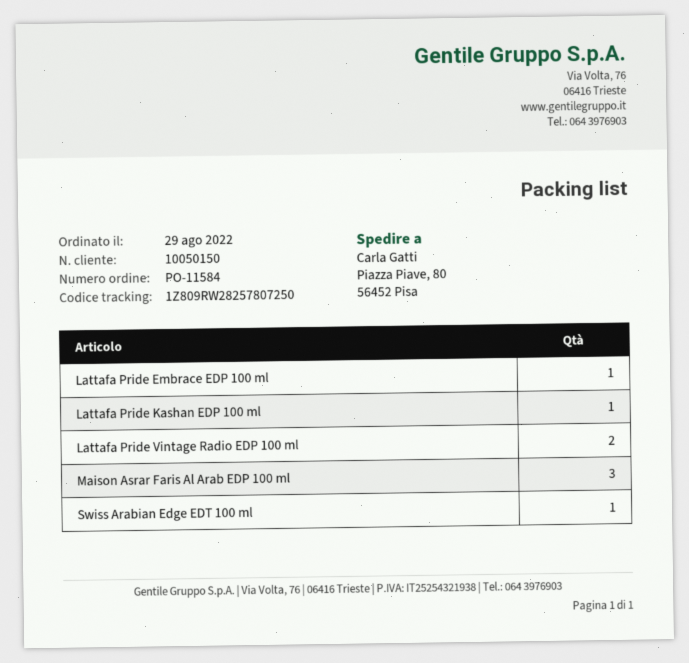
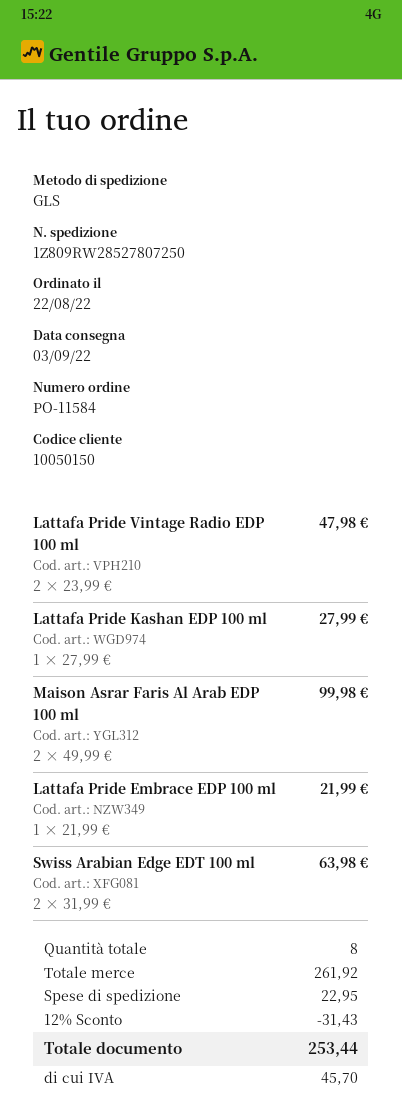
order date: 2022-08-29 -> 2022-08-22
tracking number: 1Z809RW28257807250 -> 1Z809RW28527807250
Maison Asrar Faris Al Arab EDP 100 ml: 3 -> 2
Swiss Arabian Edge EDT 100 ml: 1 -> 2

